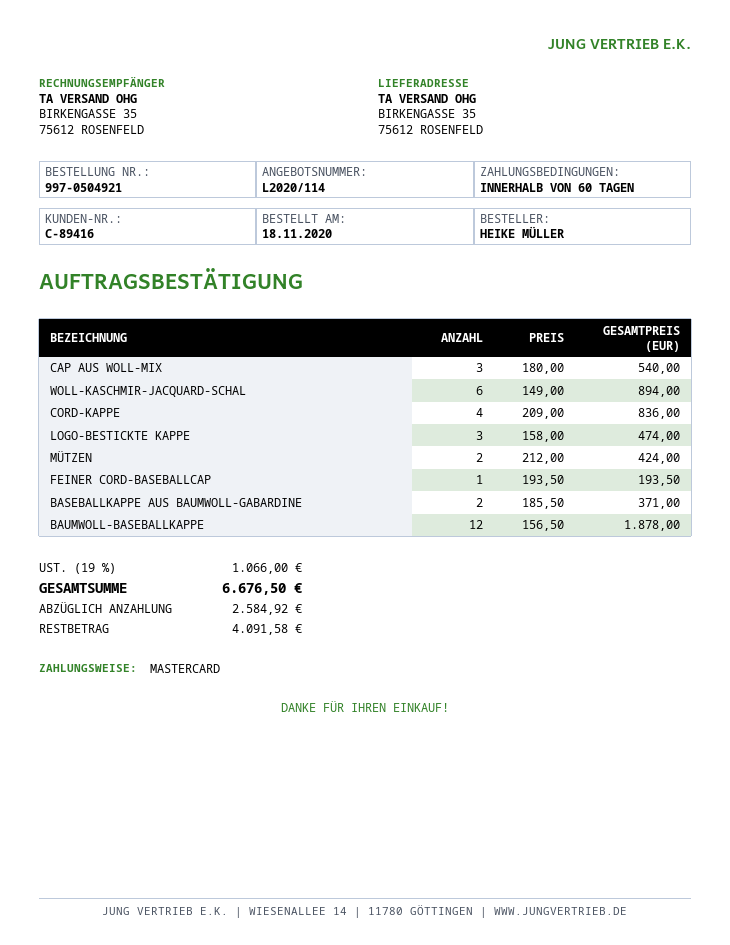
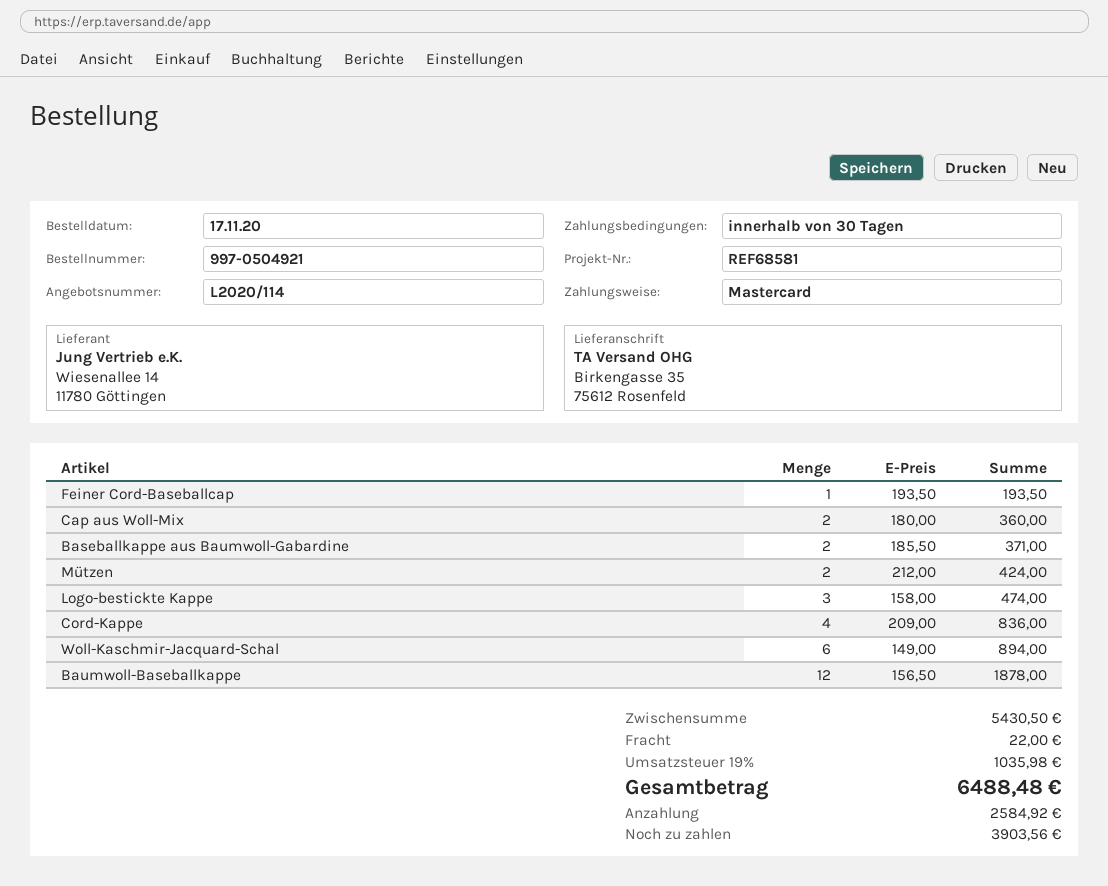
order date: 2020-11-18 -> 2020-11-17
payment terms: 60 days -> 30 days
CAP AUS WOLL-MIX: 3 x 180.00 = 540.00 -> 2 x 180.00 = 360.00
shipping: none -> 22.00
tax: 19% = 1066.00 -> 19% = 1035.98
total: 6676.50 -> 6488.48
balance: 4091.58 -> 3903.56

